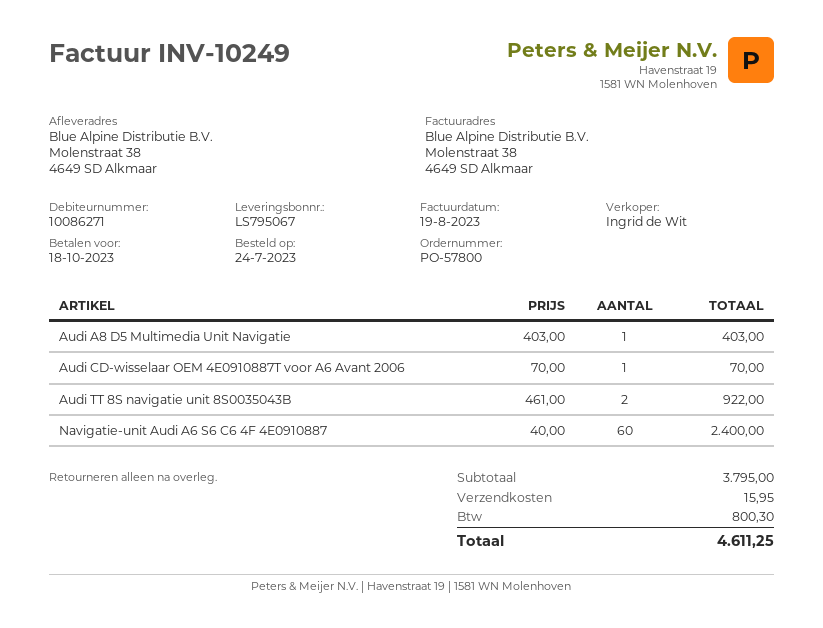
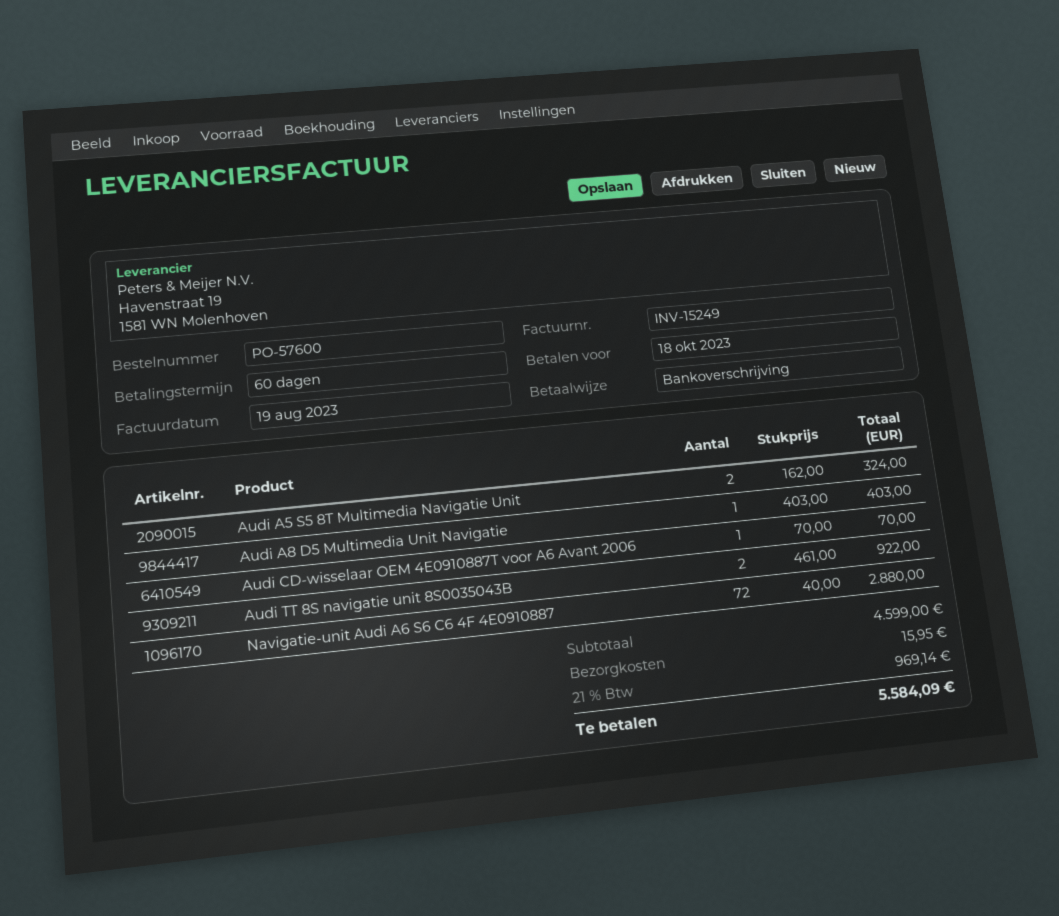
order number: PO-57800 -> PO-57600
invoice number: INV-10249 -> INV-15249
Navigatie-unit Audi A6 S6 C6 4F 4E0910887: 60 x 40.00 = 2400.00 -> 72 x 40.00 = 2880.00
Audi A5 S5 8T Multimedia Navigatie Unit: none -> 2 x 162.00 = 324.00
subtotal: 3795.00 -> 4599.00
tax: 800.30 -> 969.14
total: 4611.25 -> 5584.09

